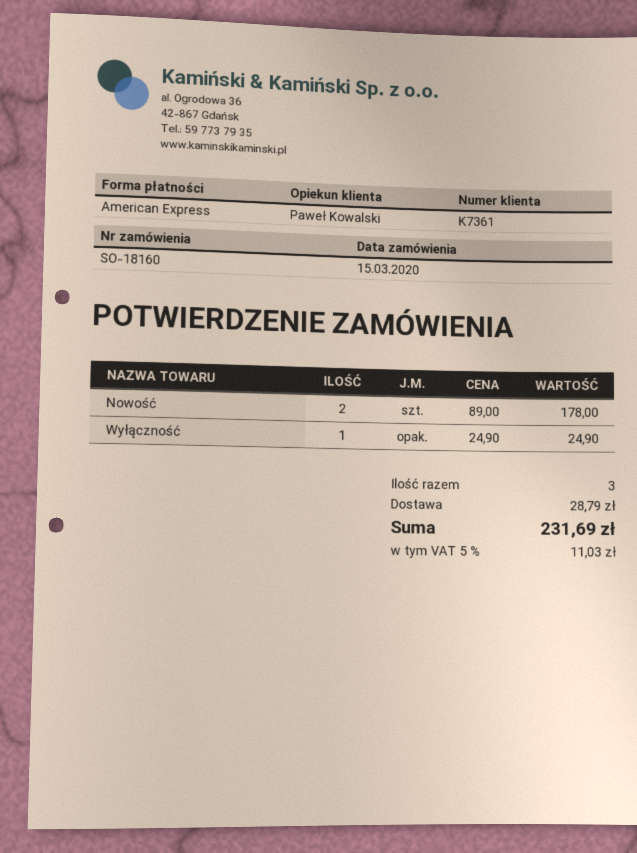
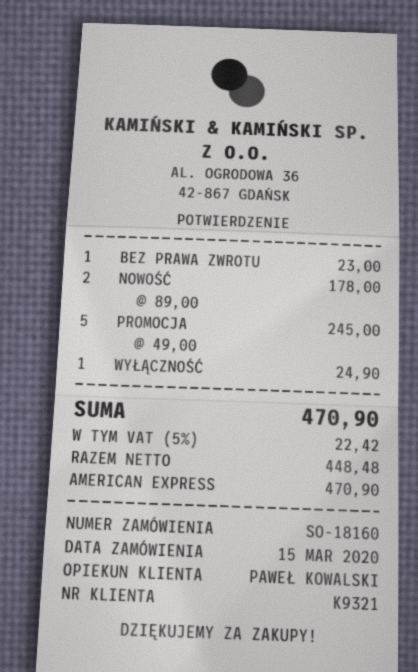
customer number: K7361 -> K9321
BEZ PRAWA ZWROTU: none -> 1 x 23.00 = 23.00
PROMOCJA: none -> 5 x 49.00 = 245.00
shipping: 28.79 -> none
tax: 5% = 11.03 -> 5% = 22.42
total: 231.69 -> 470.90

